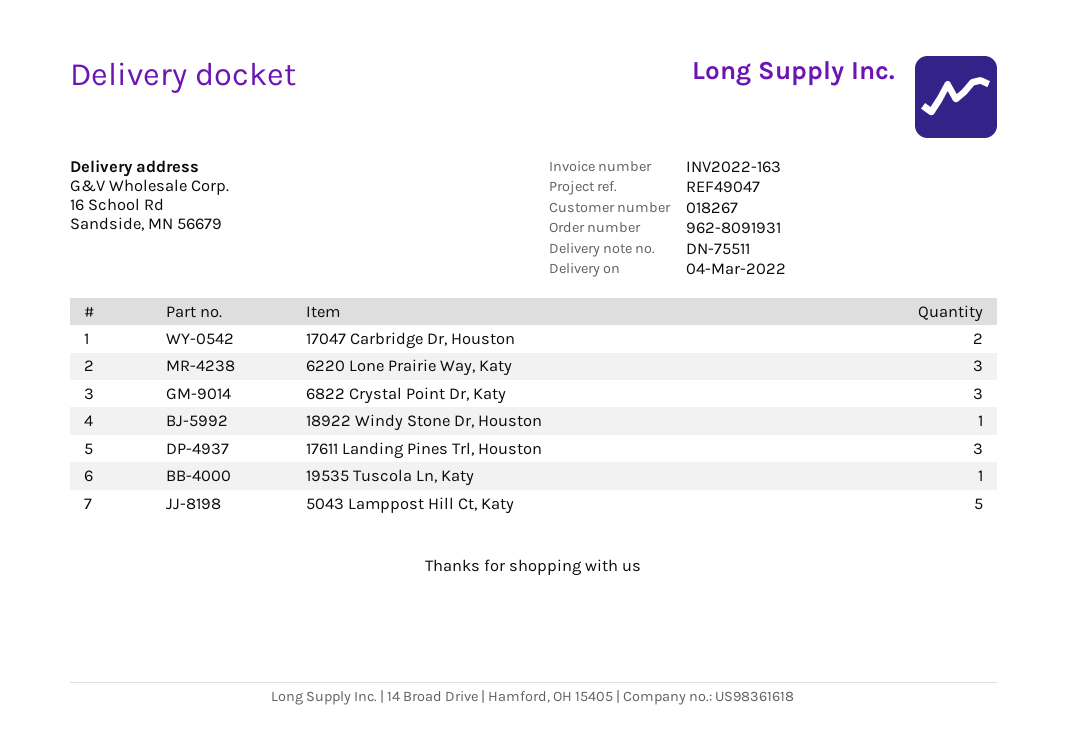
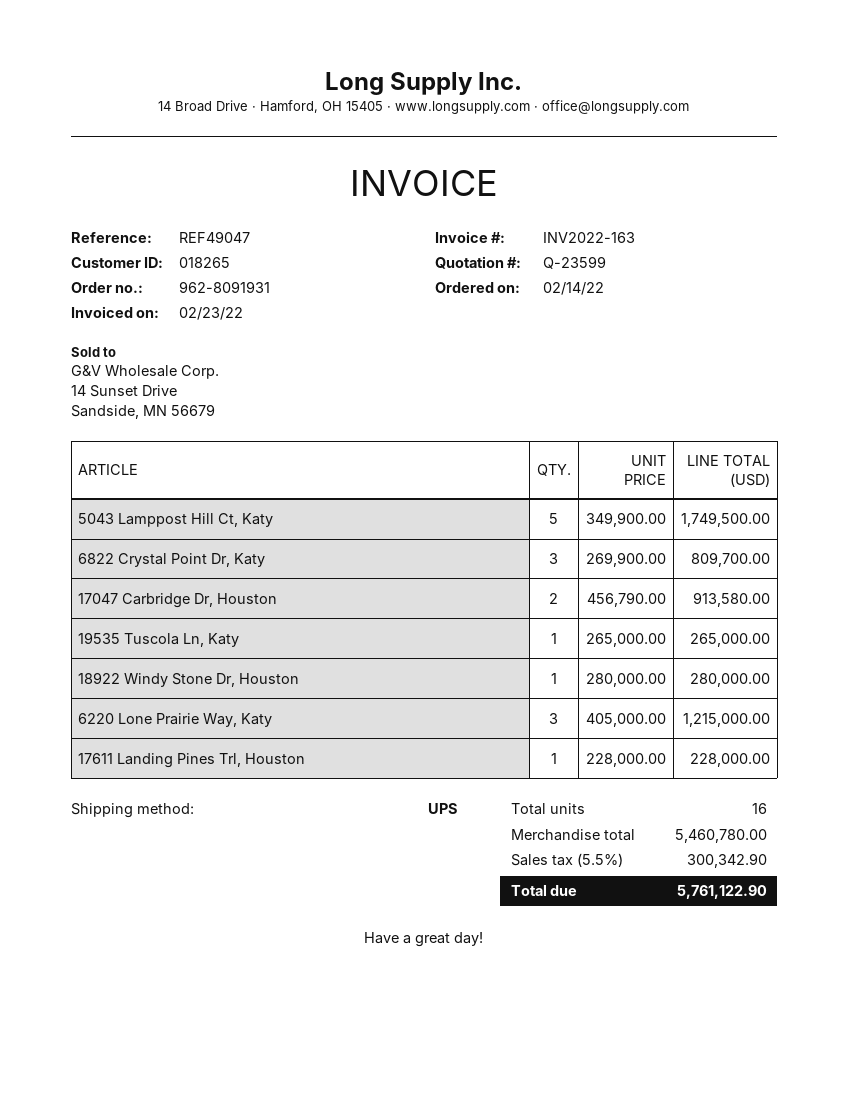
customer number: 018267 -> 018265
17611 Landing Pines Trl, Houston: 3 -> 1

